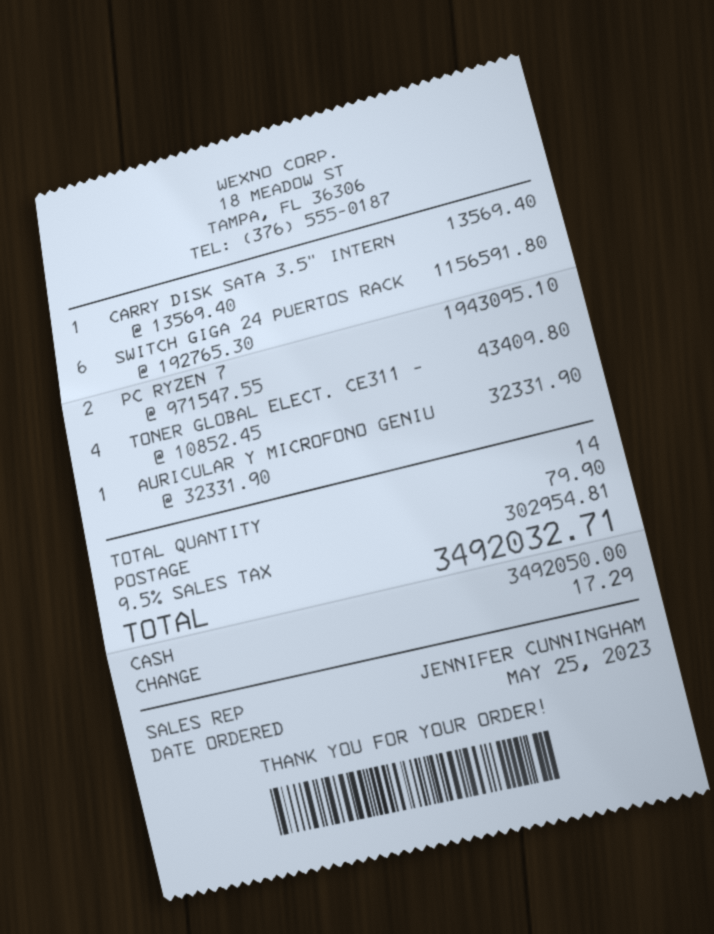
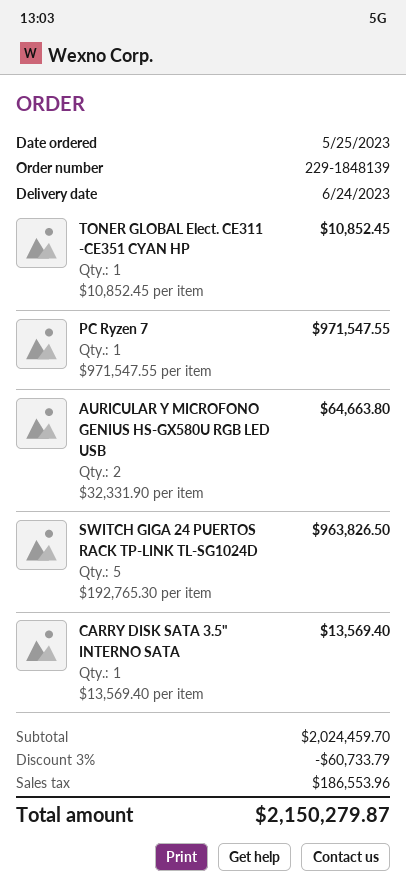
SWITCH GIGA 24 PUERTOS RACK: 6 x 192765.30 = 1156591.80 -> 5 x 192765.30 = 963826.50
PC RYZEN 7: 2 x 971547.55 = 1943095.10 -> 1 x 971547.55 = 971547.55
TONER GLOBAL ELECT. CE311 -: 4 x 10852.45 = 43409.80 -> 1 x 10852.45 = 10852.45
AURICULAR Y MICROFONO GENIU: 1 x 32331.90 = 32331.90 -> 2 x 32331.90 = 64663.80
discount: none -> 3% = 60733.79
shipping: 79.90 -> none
tax: 302954.81 -> 186553.96
total: 3492032.71 -> 2150279.87

